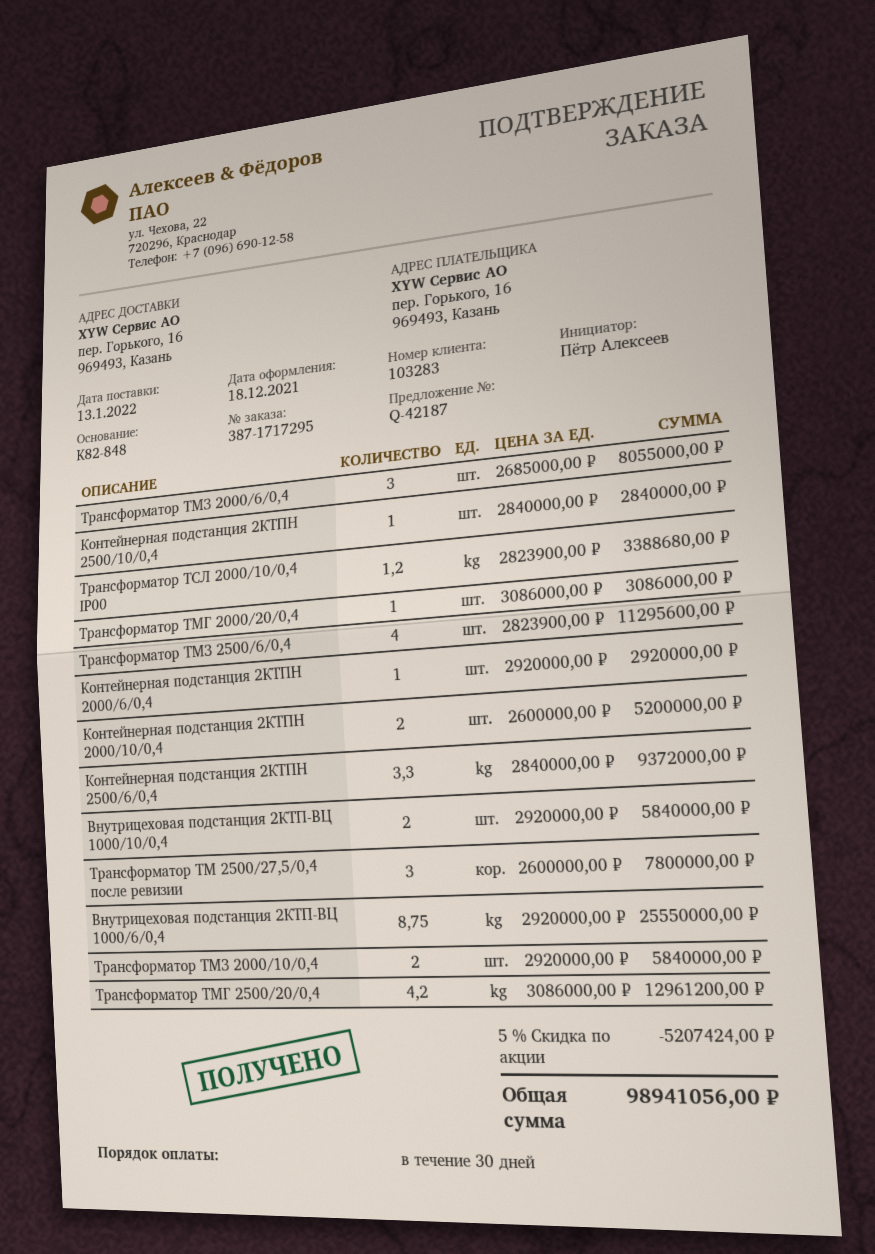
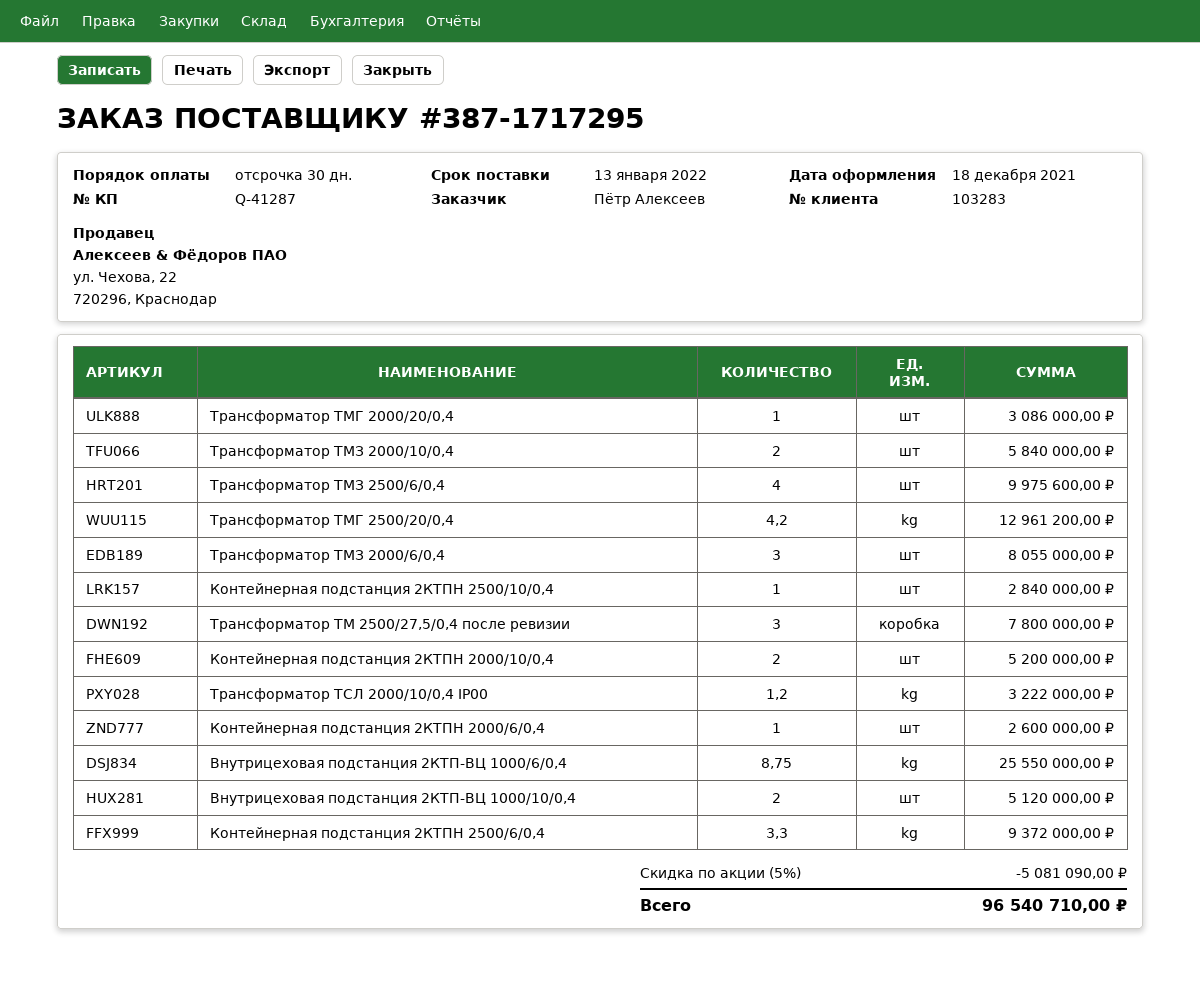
quote number: Q-42187 -> Q-41287
Трансформатор ТСЛ 2000/10/0,4 IP00: 1.2 for 3388680.00 -> 1.2 for 3222000.00
Трансформатор ТМЗ 2500/6/0,4: 4 for 11295600.00 -> 4 for 9975600.00
Контейнерная подстанция 2КТПН 2000/6/0,4: 1 for 2920000.00 -> 1 for 2600000.00
Внутрицеховая подстанция 2КТП-ВЦ 1000/10/0,4: 2 for 5840000.00 -> 2 for 5120000.00
discount: 5% = 5207424.00 -> 5% = 5081090.00
total: 98941056.00 -> 96540710.00

